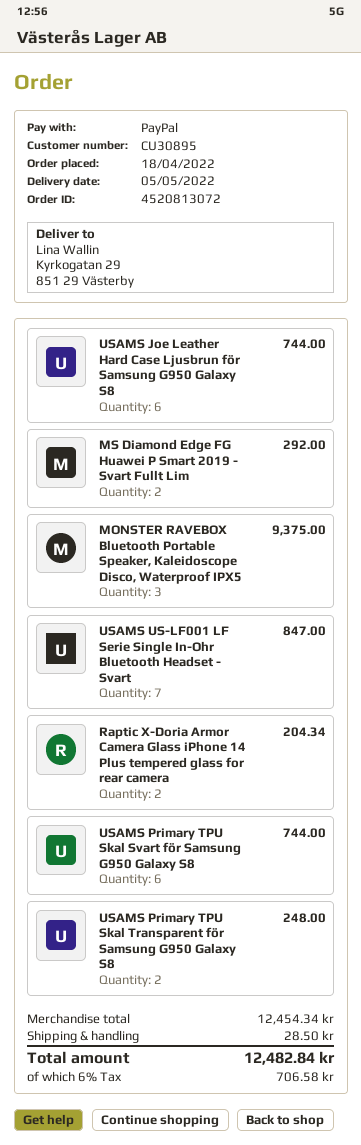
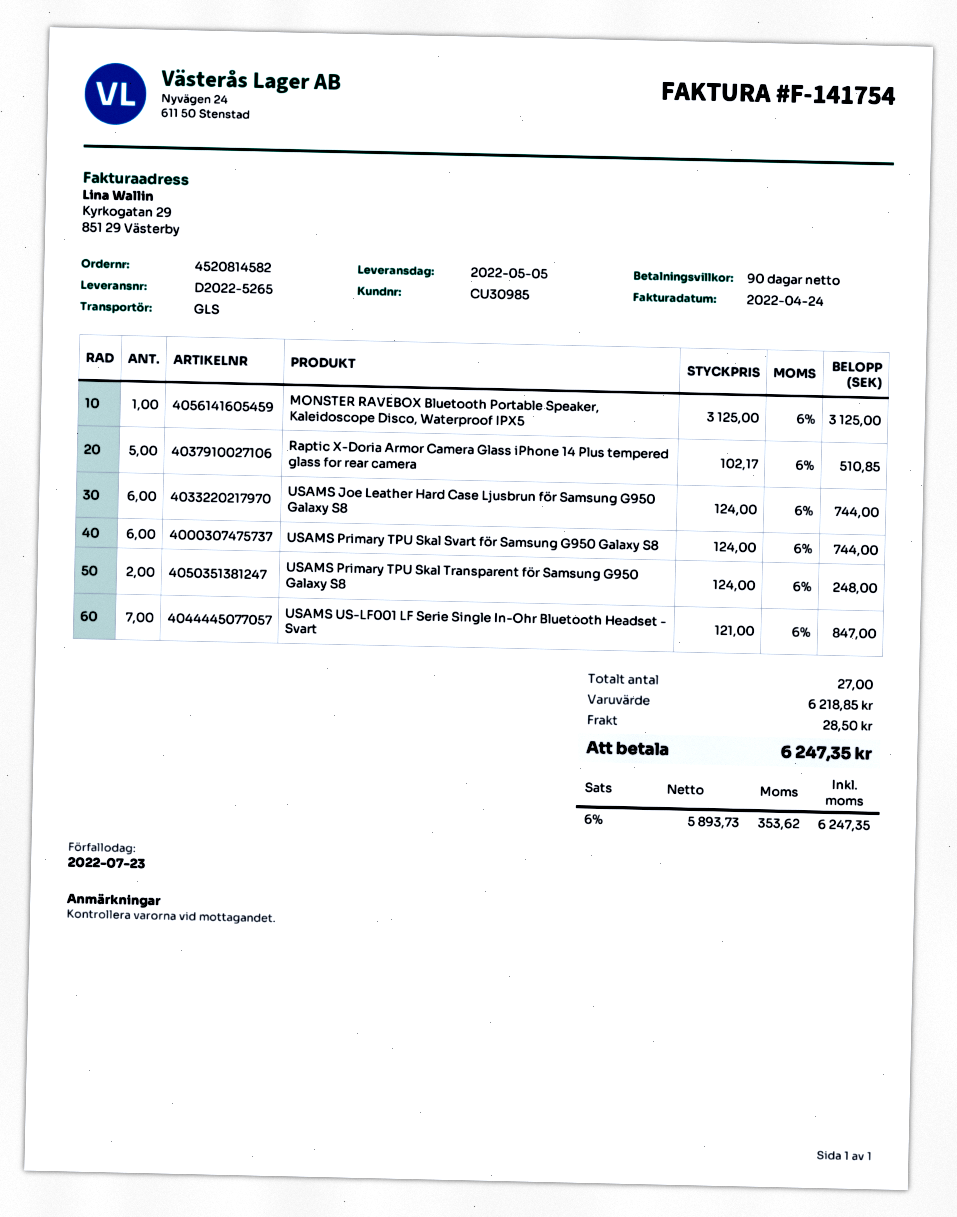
order number: 4520813072 -> 4520814582
customer number: CU30895 -> CU30985
MS Diamond Edge FG Huawei P Smart 2019 - Svart Fullt Lim: 2 for 292.00 -> none
MONSTER RAVEBOX Bluetooth Portable Speaker, Kaleidoscope Disco, Waterproof IPX5: 3 for 9375.00 -> 1 for 3125.00
Raptic X-Doria Armor Camera Glass iPhone 14 Plus tempered glass for rear camera: 2 for 204.34 -> 5 for 510.85
subtotal: 12454.34 -> 6218.85
tax: 6% = 706.58 -> 6% = 353.62
total: 12482.84 -> 6247.35

